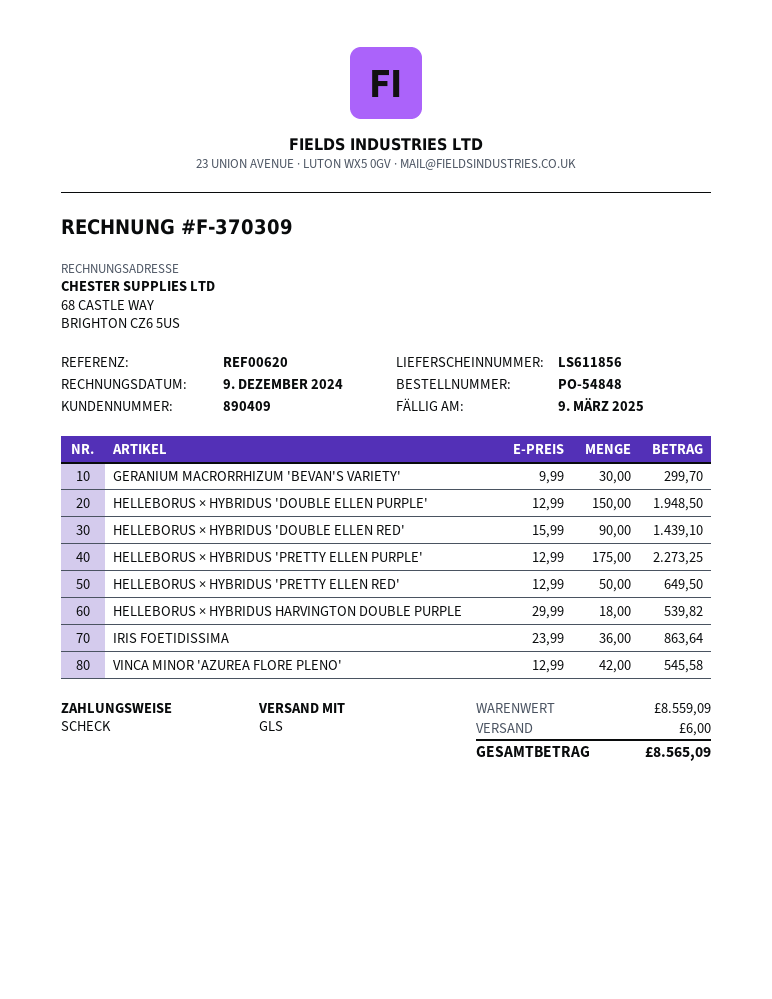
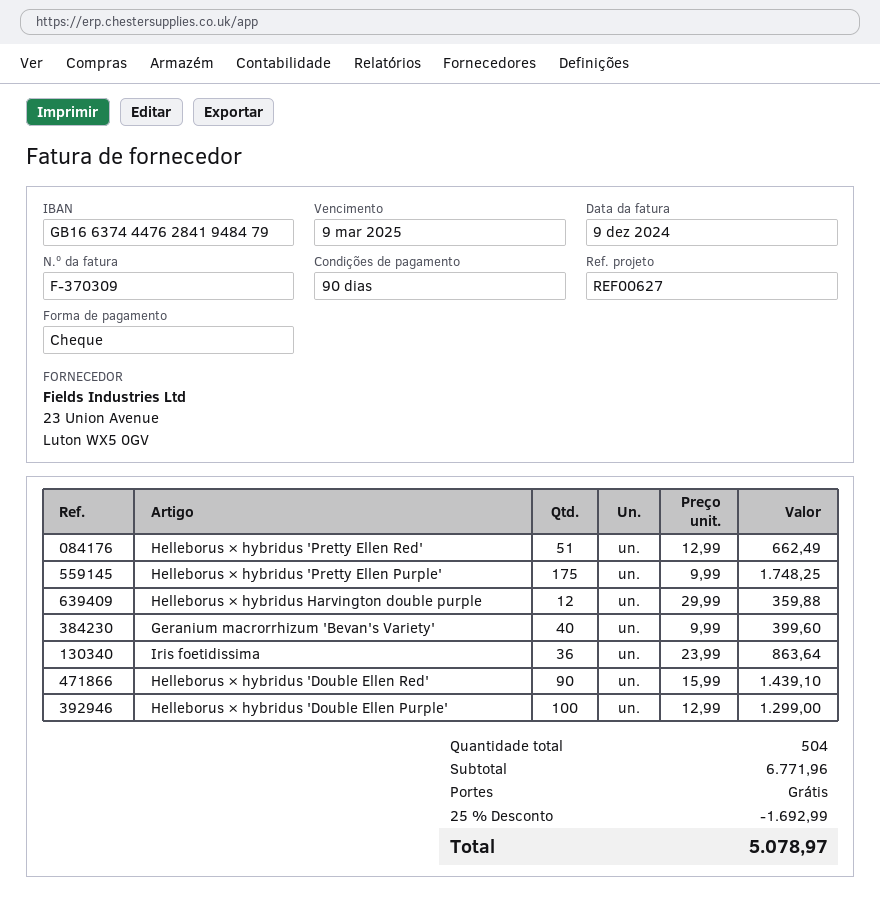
reference: REF00620 -> REF00627
GERANIUM MACRORRHIZUM 'BEVAN'S VARIETY': 30 x 9.99 = 299.70 -> 40 x 9.99 = 399.60
HELLEBORUS × HYBRIDUS 'DOUBLE ELLEN PURPLE': 150 x 12.99 = 1948.50 -> 100 x 12.99 = 1299.00
HELLEBORUS × HYBRIDUS 'PRETTY ELLEN PURPLE': 175 x 12.99 = 2273.25 -> 175 x 9.99 = 1748.25
HELLEBORUS × HYBRIDUS 'PRETTY ELLEN RED': 50 x 12.99 = 649.50 -> 51 x 12.99 = 662.49
HELLEBORUS × HYBRIDUS HARVINGTON DOUBLE PURPLE: 18 x 29.99 = 539.82 -> 12 x 29.99 = 359.88
VINCA MINOR 'AZUREA FLORE PLENO': 42 x 12.99 = 545.58 -> none
subtotal: 8559.09 -> 6771.96
discount: none -> 25% = 1692.99
shipping: 6.00 -> 0.00
total: 8565.09 -> 5078.97

